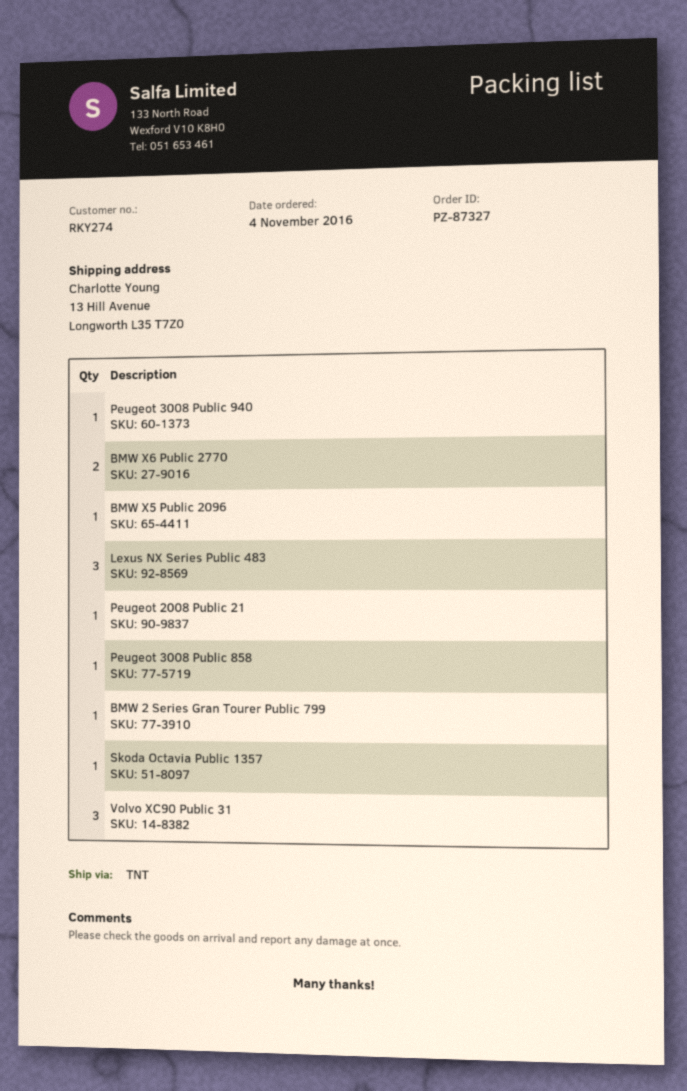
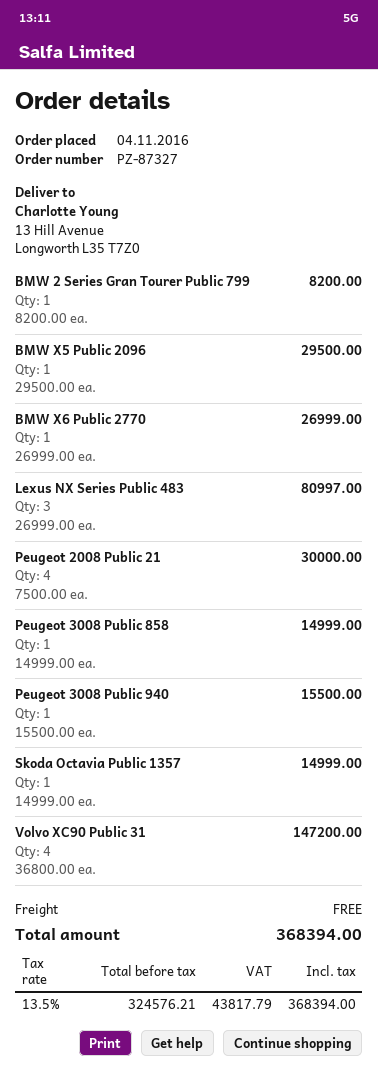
BMW X6 Public 2770: 2 -> 1
Peugeot 2008 Public 21: 1 -> 4
Volvo XC90 Public 31: 3 -> 4

